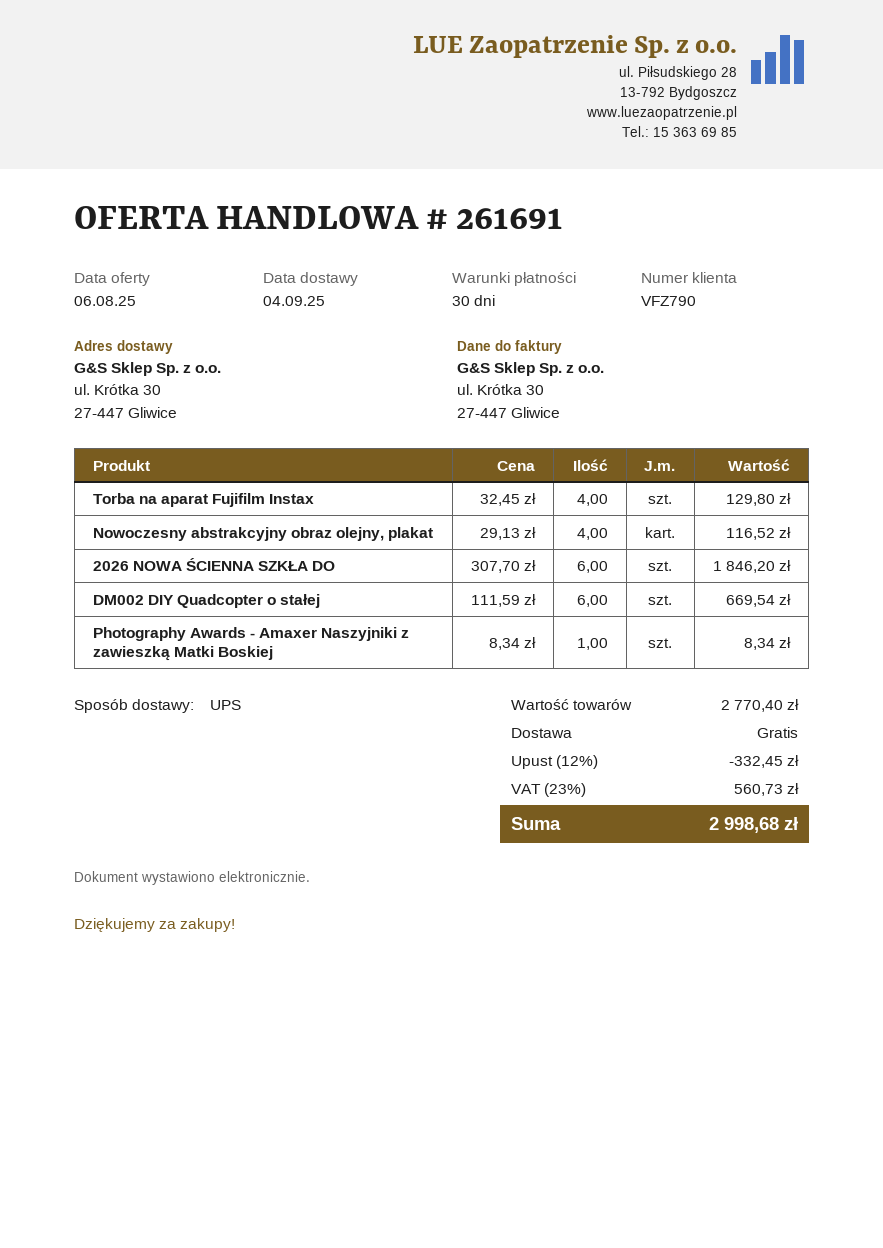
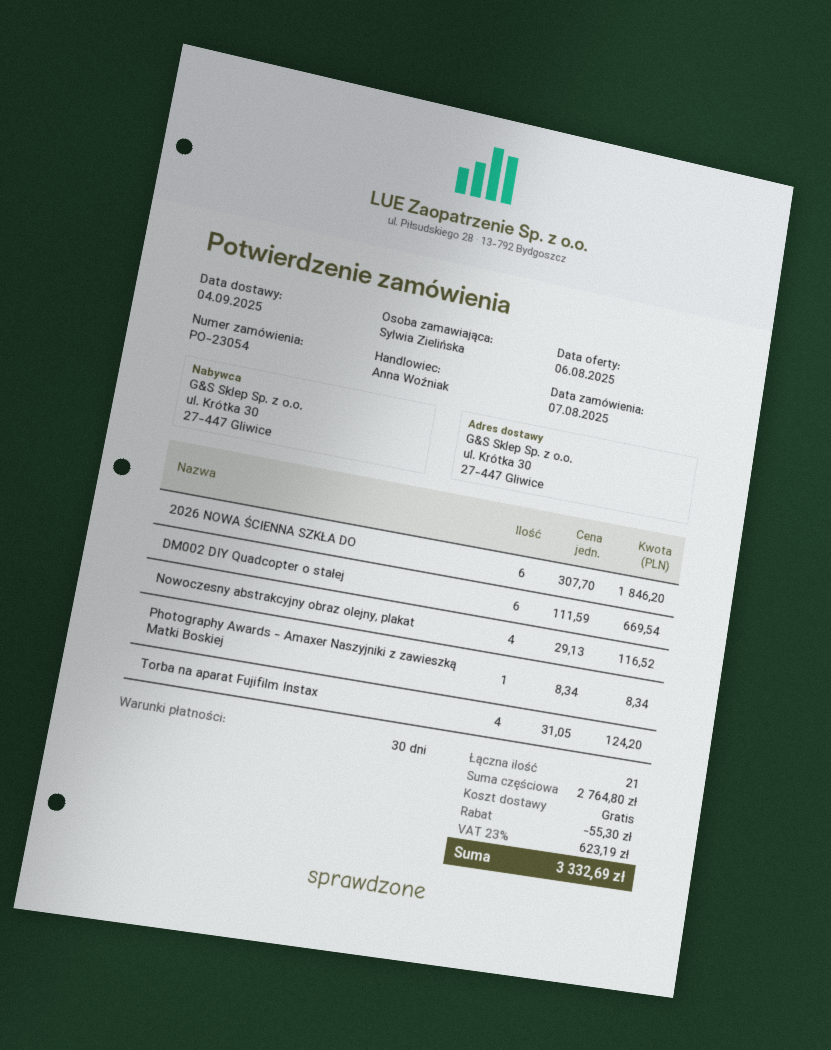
Torba na aparat Fujifilm Instax: 4 x 32.45 = 129.80 -> 4 x 31.05 = 124.20
subtotal: 2770.40 -> 2764.80
discount: 332.45 -> 55.30
tax: 23% = 560.73 -> 23% = 623.19
total: 2998.68 -> 3332.69

